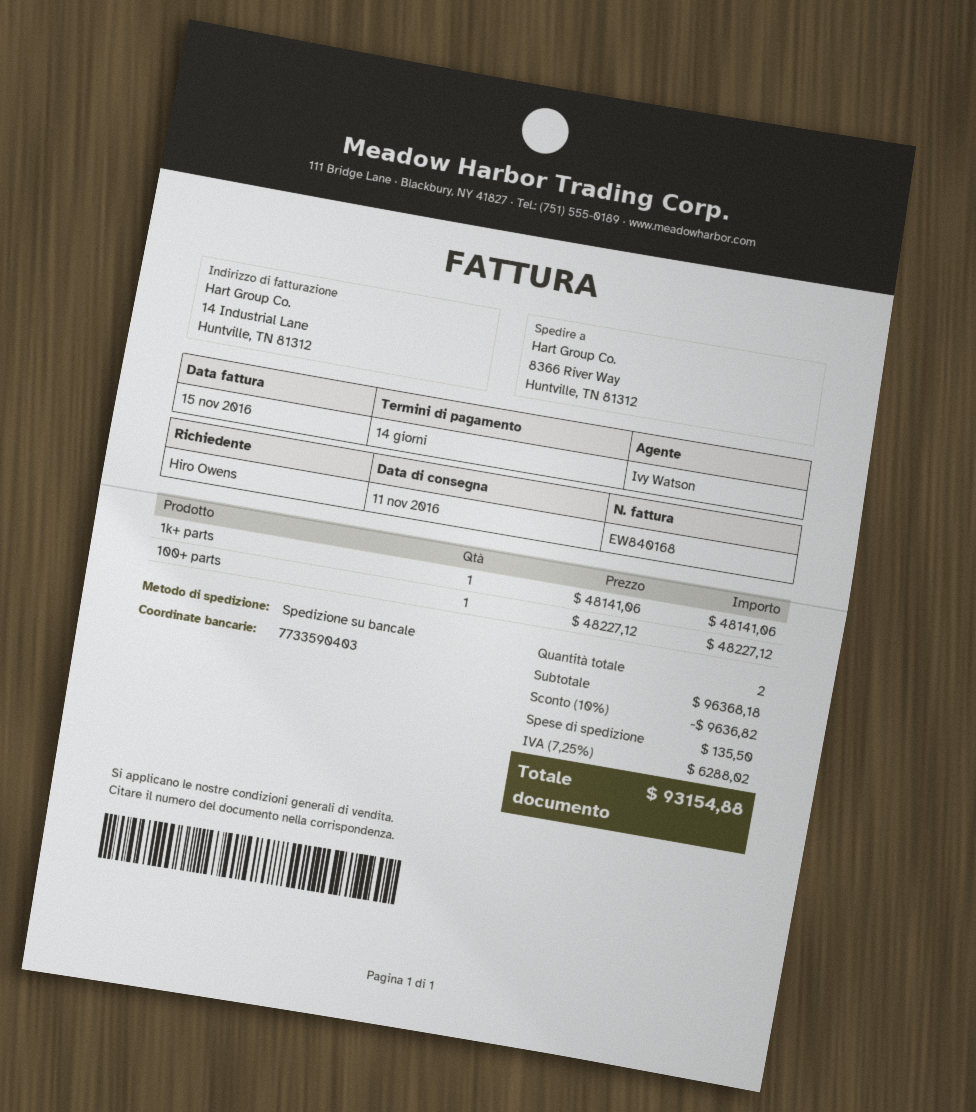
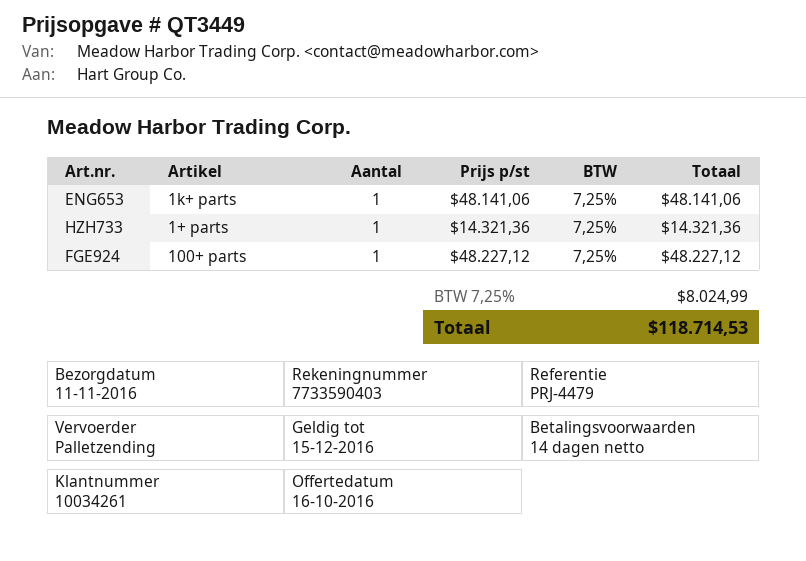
1+ parts: none -> 1 x 14321.36 = 14321.36
discount: 10% = 9636.82 -> none
shipping: 135.50 -> none
tax: 7.25% = 6288.02 -> 7.25% = 8024.99
total: 93154.88 -> 118714.53

